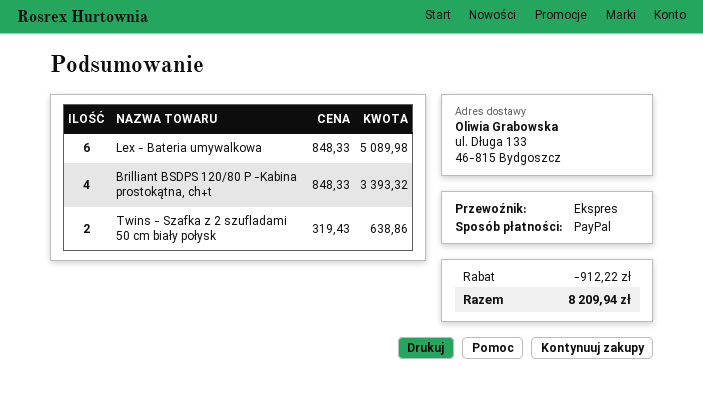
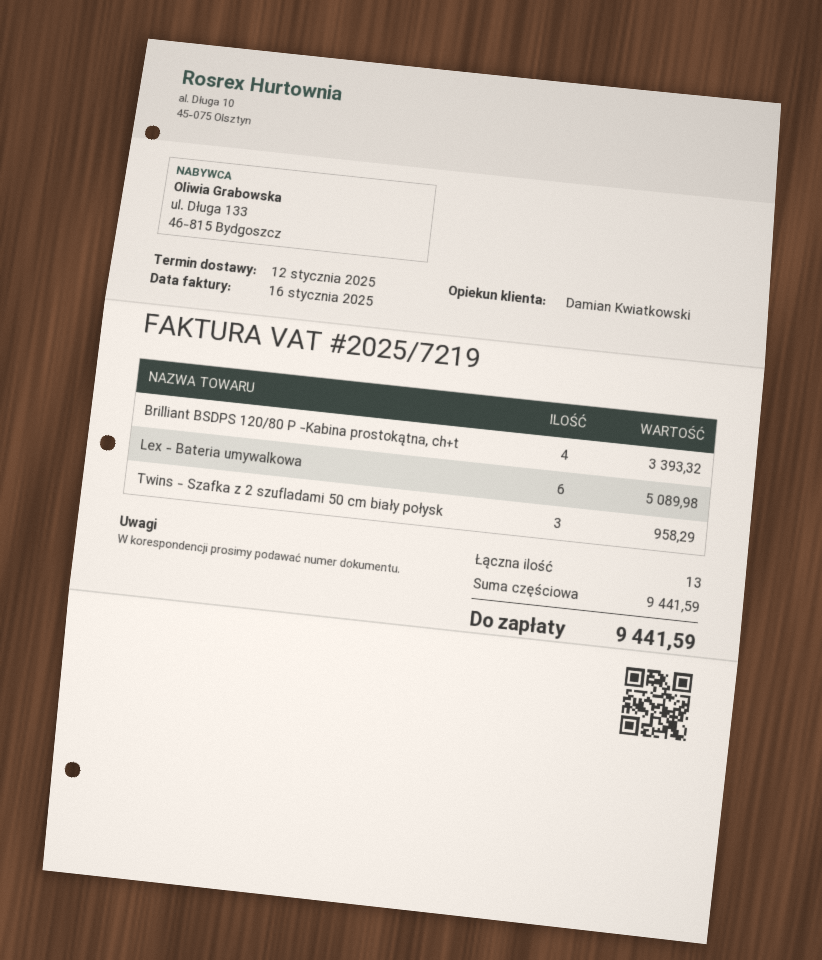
Twins - Szafka z 2 szufladami 50 cm biały połysk: 2 for 638.86 -> 3 for 958.29
discount: 912.22 -> none
total: 8209.94 -> 9441.59

